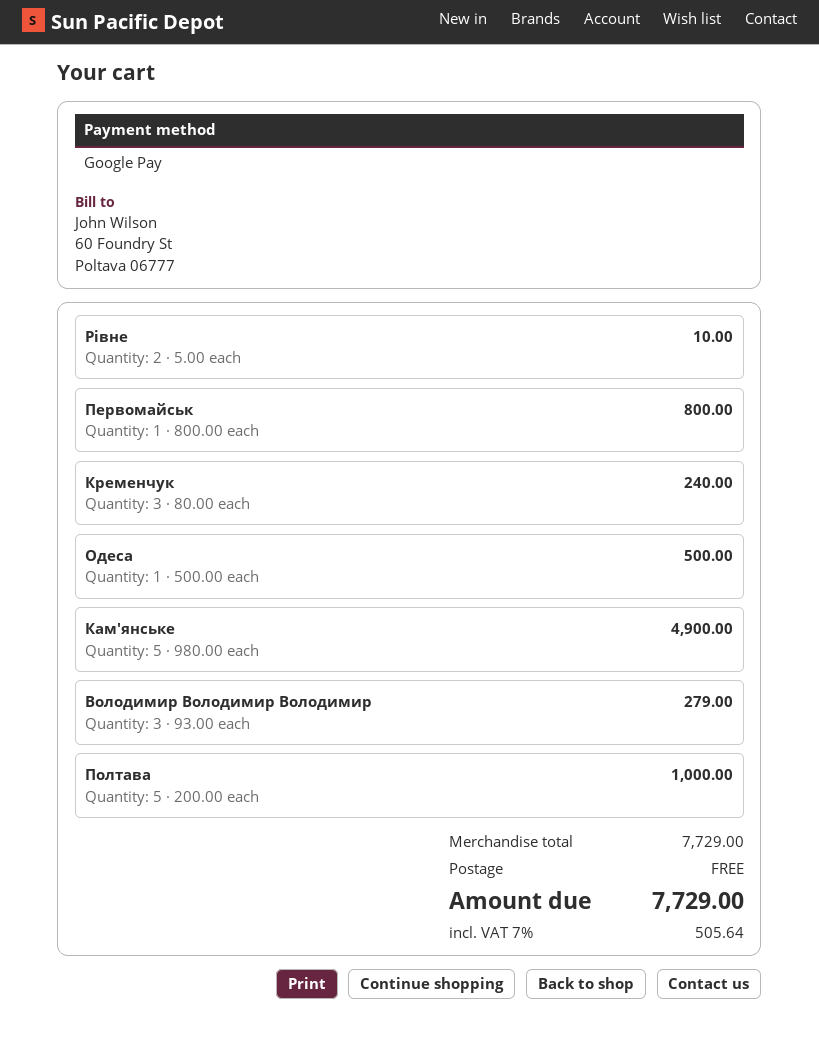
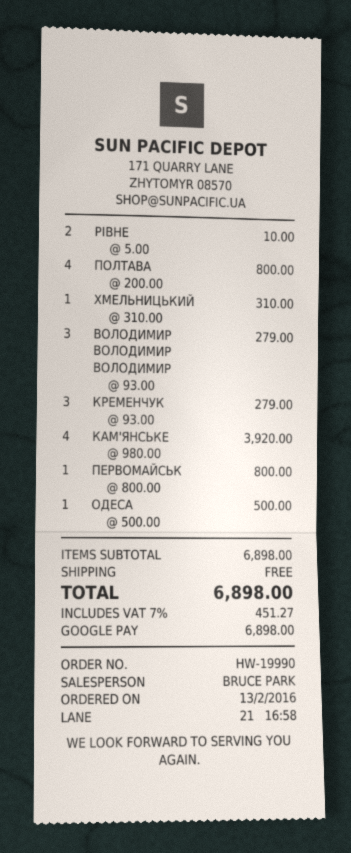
Кременчук: 3 x 80.00 = 240.00 -> 3 x 93.00 = 279.00
Кам'янське: 5 x 980.00 = 4900.00 -> 4 x 980.00 = 3920.00
Полтава: 5 x 200.00 = 1000.00 -> 4 x 200.00 = 800.00
ХМЕЛЬНИЦЬКИЙ: none -> 1 x 310.00 = 310.00
subtotal: 7729.00 -> 6898.00
tax: 7% = 505.64 -> 7% = 451.27
total: 7729.00 -> 6898.00

